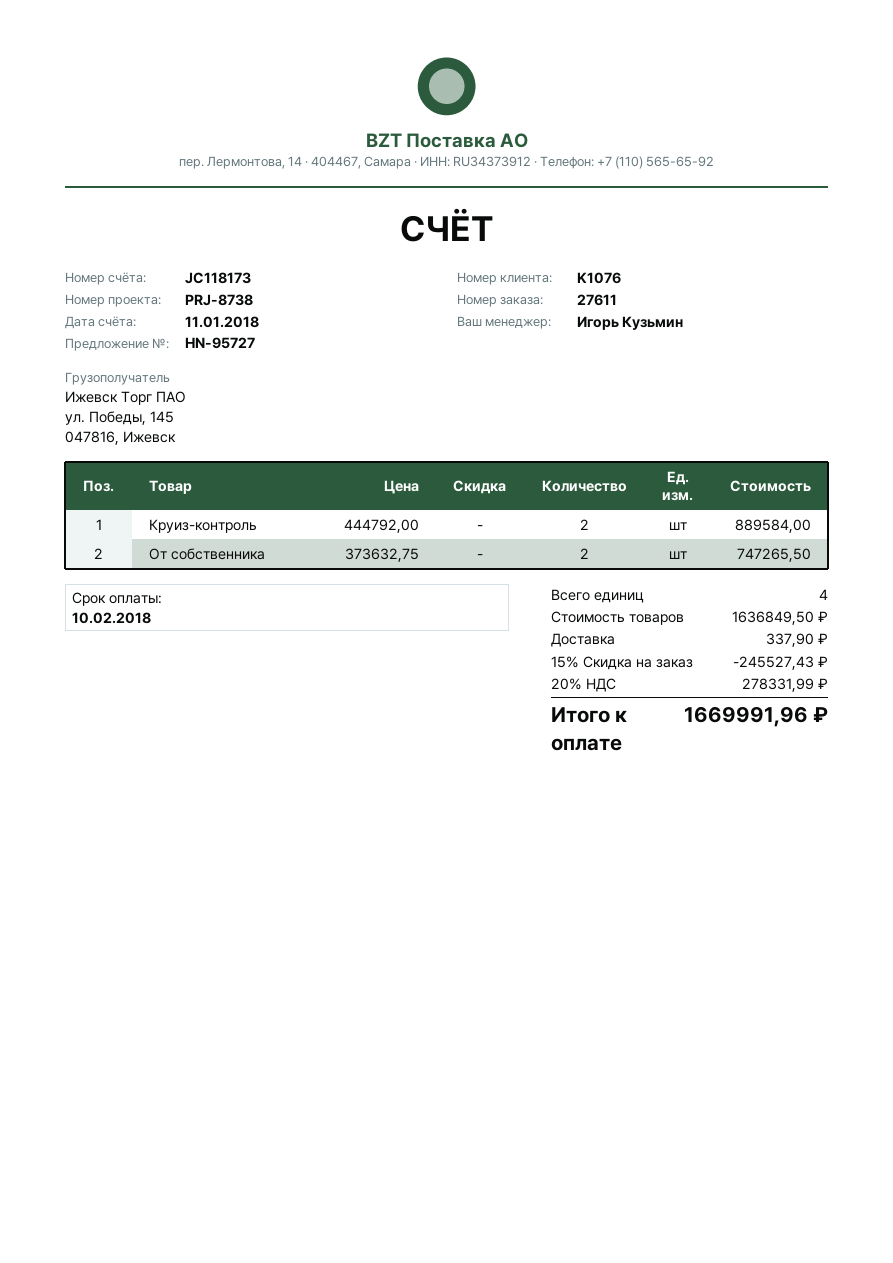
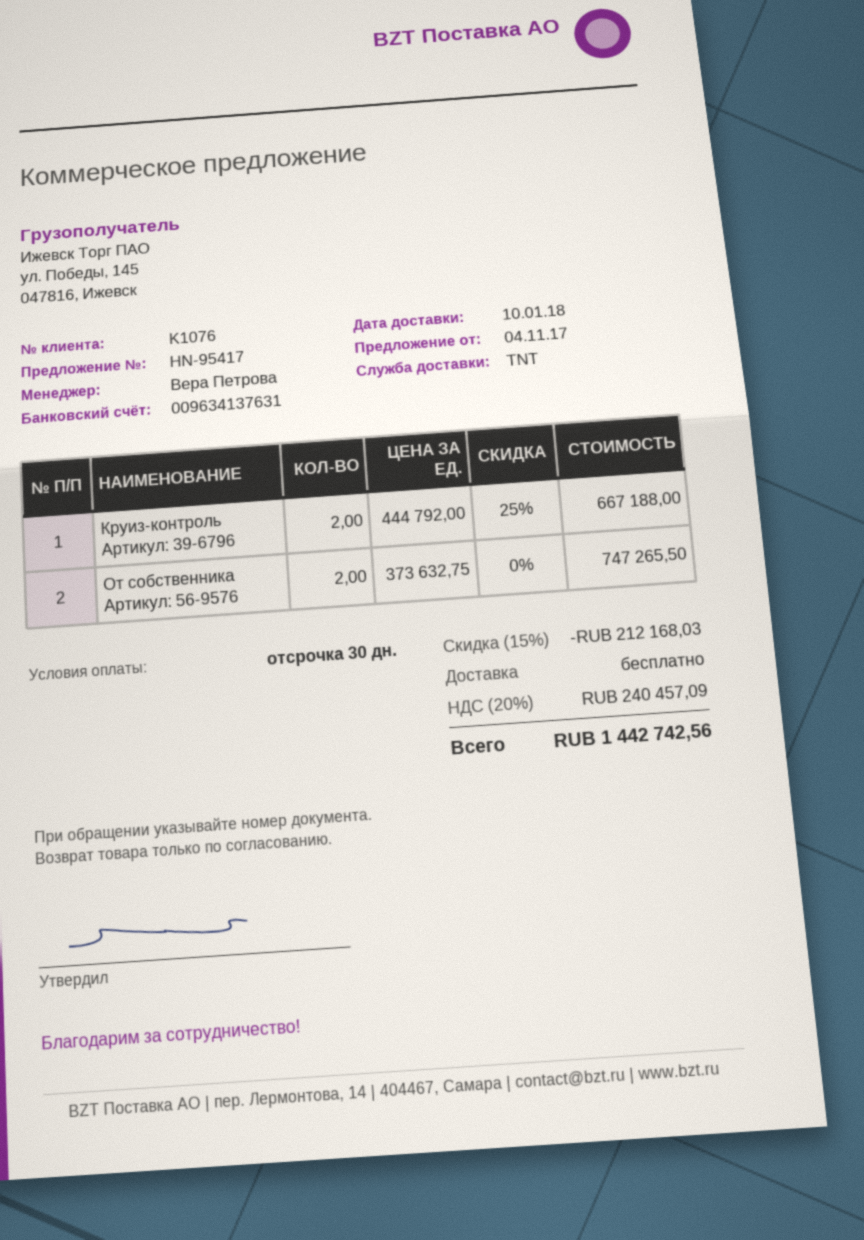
quote number: HN-95727 -> HN-95417
sales rep: Игорь Кузьмин -> Вера Петрова
Круиз-контроль: 2 x 444792.00 = 889584.00 -> 2 x 444792.00 - 25% = 667188.00
discount: 15% = 245527.43 -> 15% = 212168.03
shipping: 337.90 -> 0.00
tax: 20% = 278331.99 -> 20% = 240457.09
total: 1669991.96 -> 1442742.56

